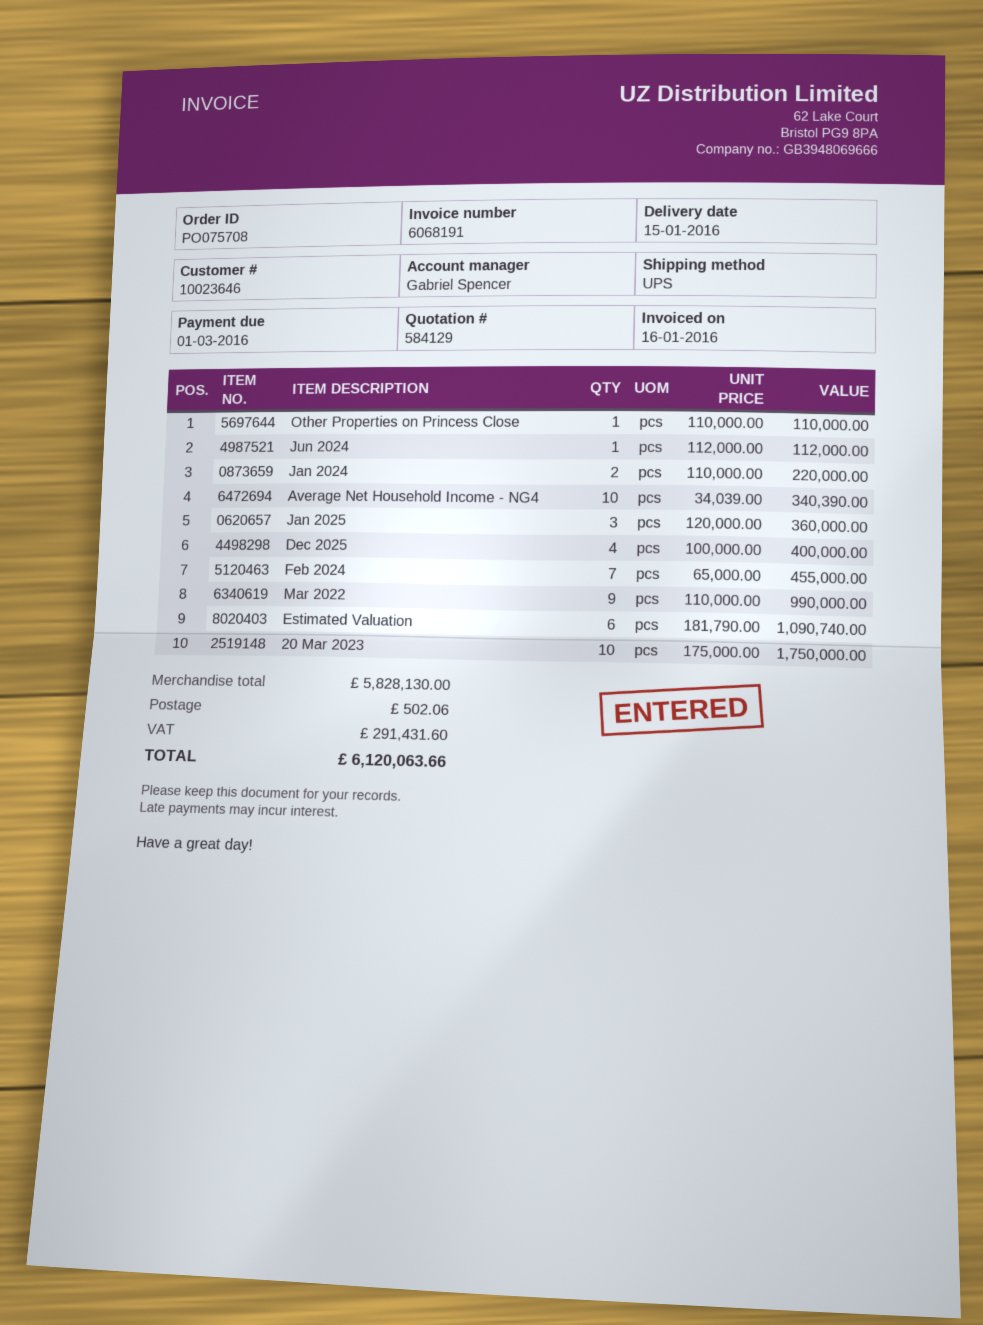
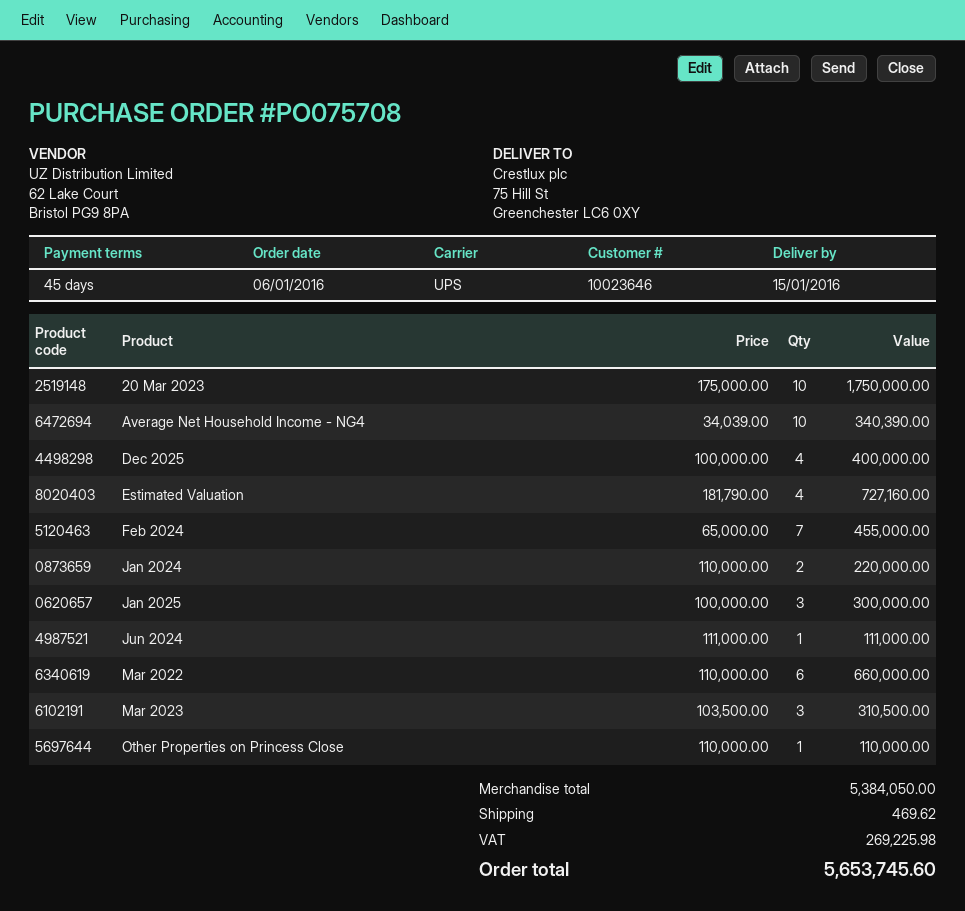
Jun 2024: 1 x 112000.00 = 112000.00 -> 1 x 111000.00 = 111000.00
Jan 2025: 3 x 120000.00 = 360000.00 -> 3 x 100000.00 = 300000.00
Mar 2022: 9 x 110000.00 = 990000.00 -> 6 x 110000.00 = 660000.00
Estimated Valuation: 6 x 181790.00 = 1090740.00 -> 4 x 181790.00 = 727160.00
Mar 2023: none -> 3 x 103500.00 = 310500.00
subtotal: 5828130.00 -> 5384050.00
shipping: 502.06 -> 469.62
tax: 291431.60 -> 269225.98
total: 6120063.66 -> 5653745.60

